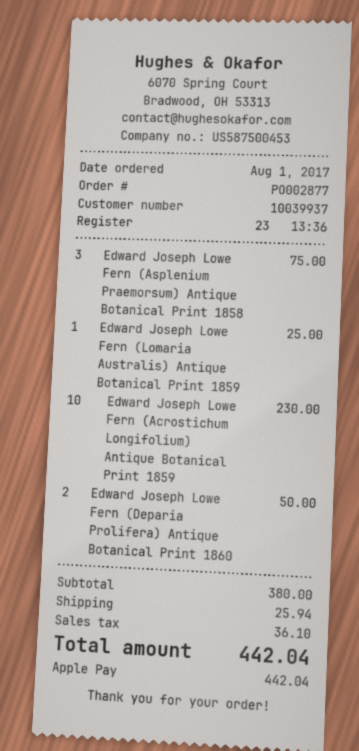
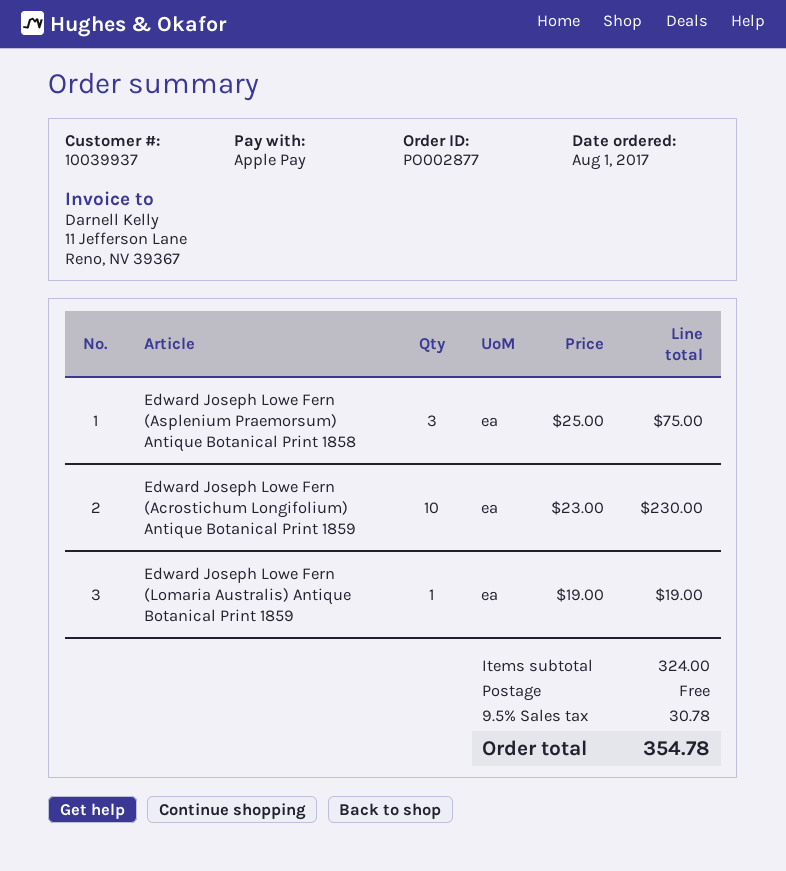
Edward Joseph Lowe Fern (Lomaria Australis) Antique Botanical Print 1859: 1 for 25.00 -> 1 for 19.00
Edward Joseph Lowe Fern (Deparia Prolifera) Antique Botanical Print 1860: 2 for 50.00 -> none
subtotal: 380.00 -> 324.00
shipping: 25.94 -> 0.00
tax: 36.10 -> 30.78
total: 442.04 -> 354.78

